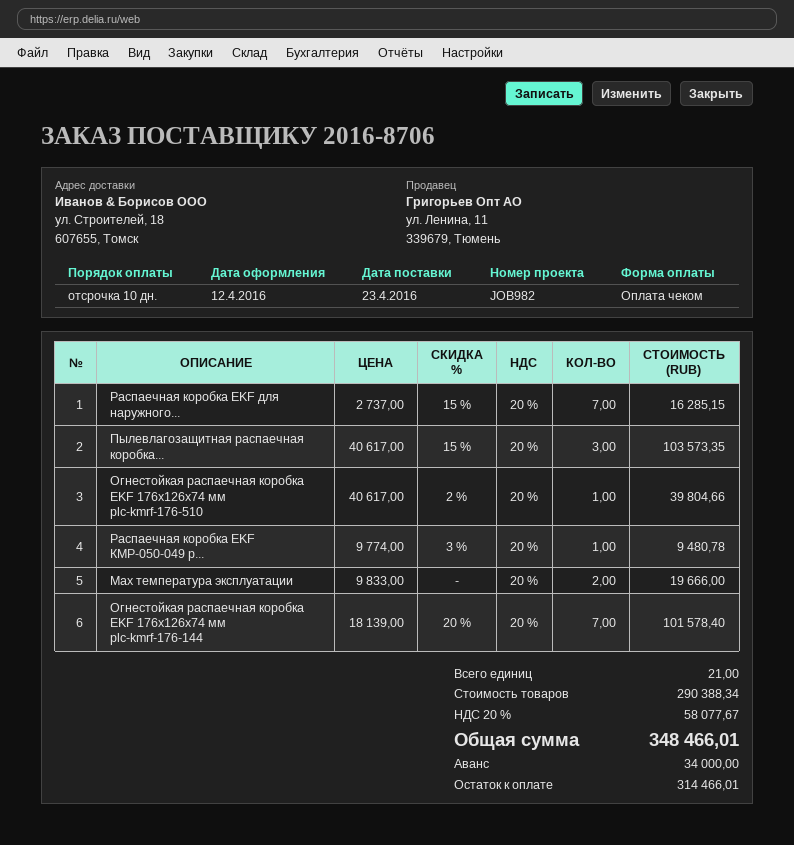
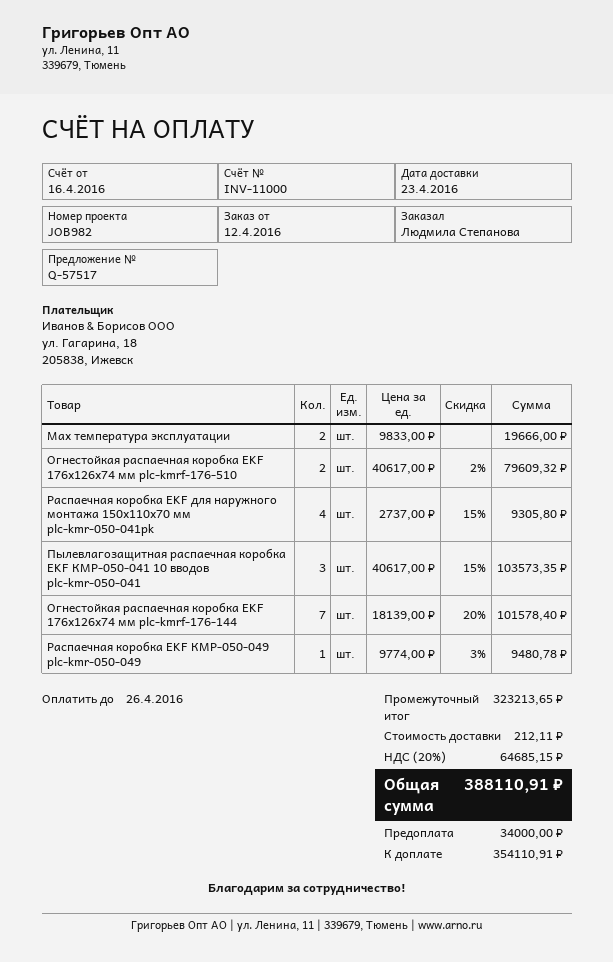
Распаечная коробка EKF для наружного...: 7 x 2737.00 - 15% = 16285.15 -> 4 x 2737.00 - 15% = 9305.80
Огнестойкая распаечная коробка EKF 176х126х74 мм plc-kmrf-176-510: 1 x 40617.00 - 2% = 39804.66 -> 2 x 40617.00 - 2% = 79609.32
subtotal: 290388.34 -> 323213.65
shipping: none -> 212.11
tax: 20% = 58077.67 -> 20% = 64685.15
total: 348466.01 -> 388110.91
balance: 314466.01 -> 354110.91

